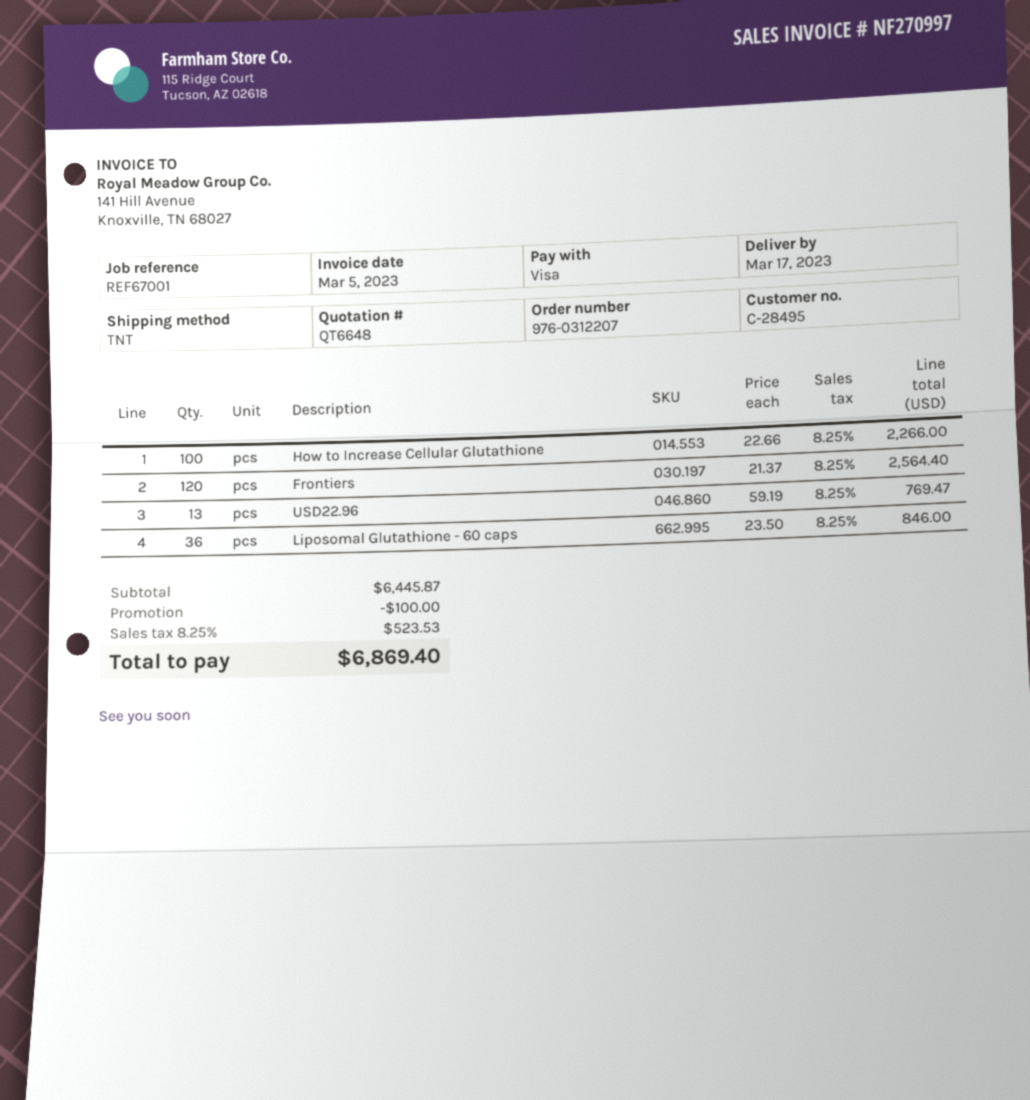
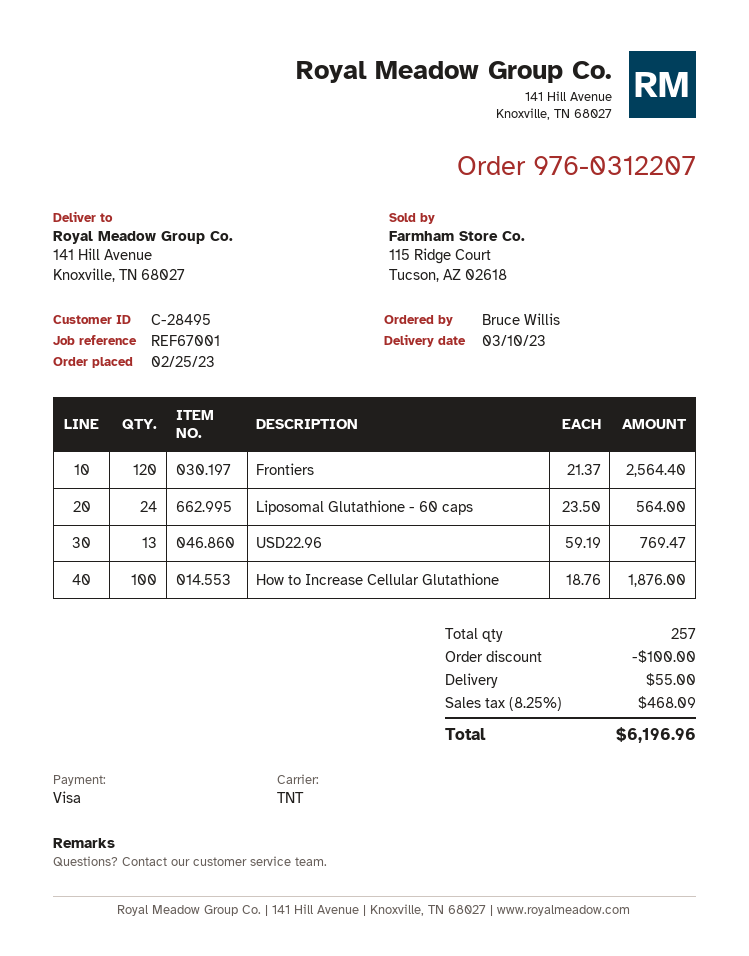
delivery date: 2023-03-17 -> 2023-03-10
How to Increase Cellular Glutathione: 100 x 22.66 = 2266.00 -> 100 x 18.76 = 1876.00
Liposomal Glutathione - 60 caps: 36 x 23.50 = 846.00 -> 24 x 23.50 = 564.00
shipping: none -> 55.00
tax: 8.25% = 523.53 -> 8.25% = 468.09
total: 6869.40 -> 6196.96

